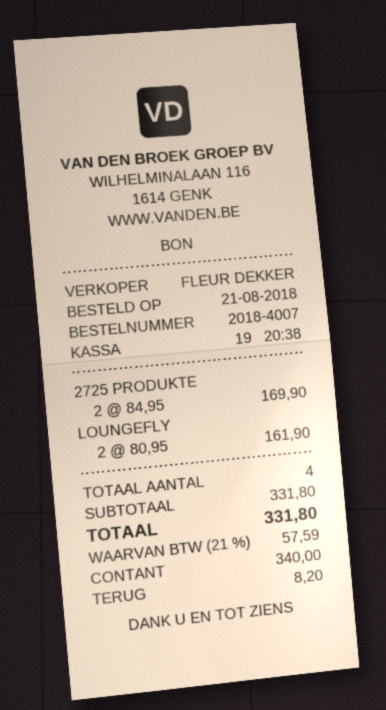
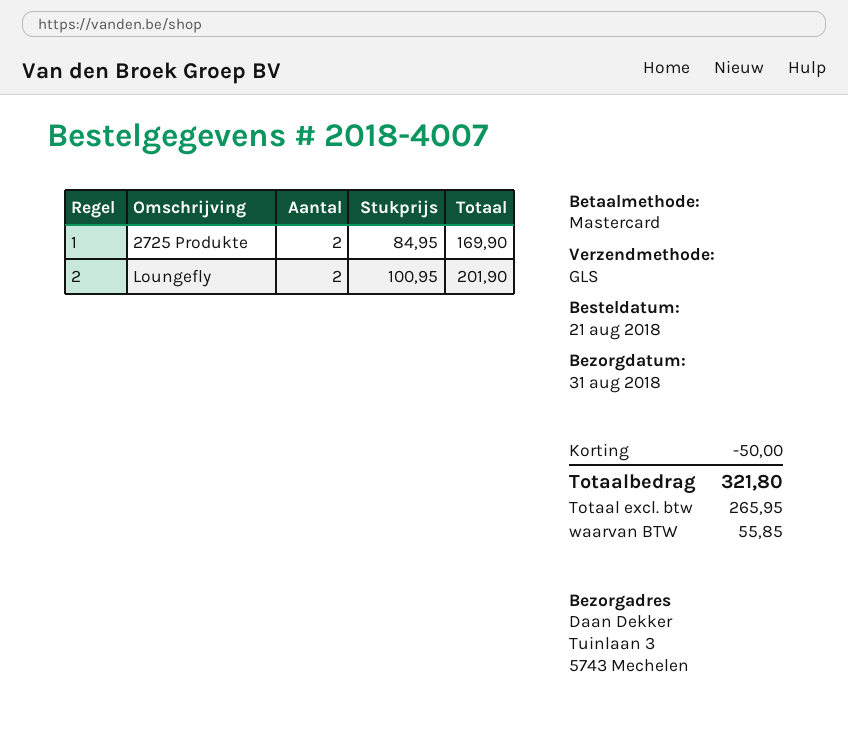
payment method: cash -> Mastercard
LOUNGEFLY: 2 x 80.95 = 161.90 -> 2 x 100.95 = 201.90
discount: none -> 50.00
tax: 57.59 -> 55.85
total: 331.80 -> 321.80

